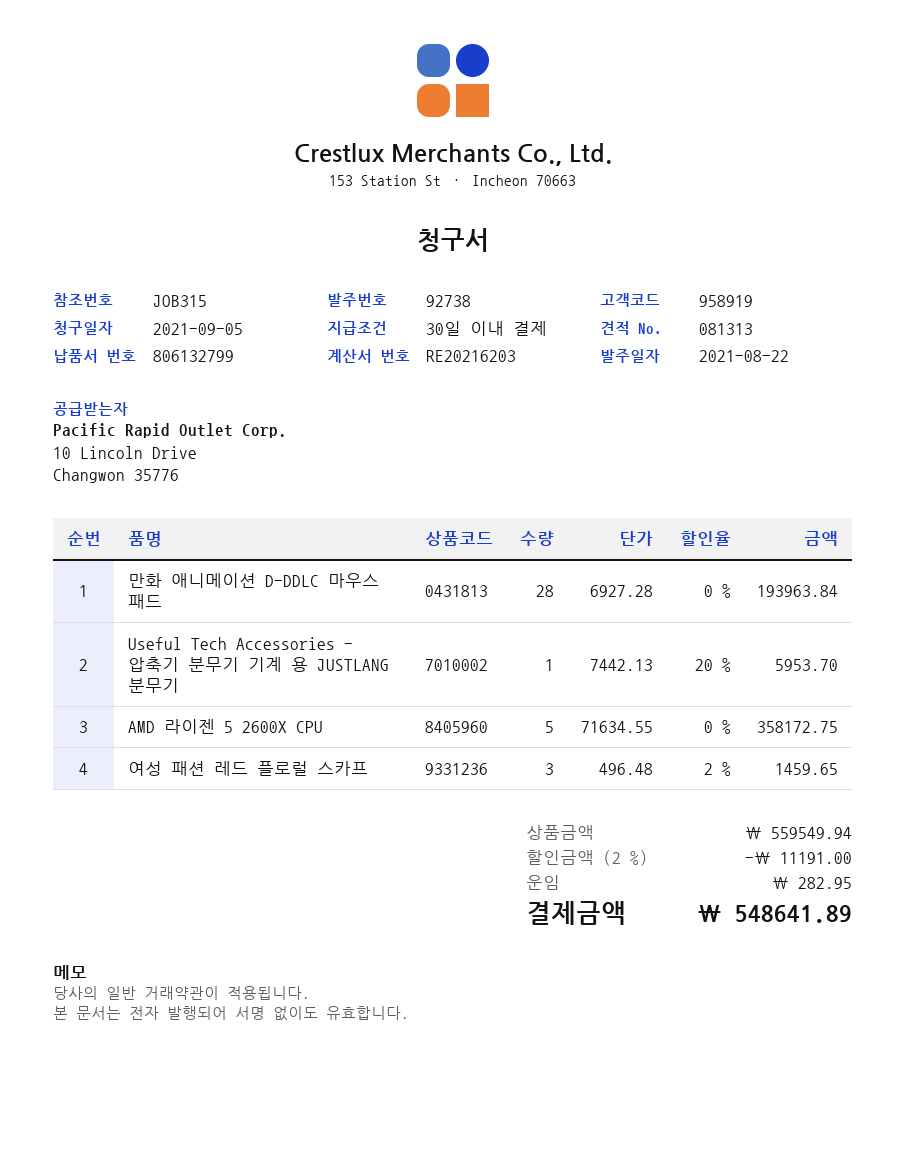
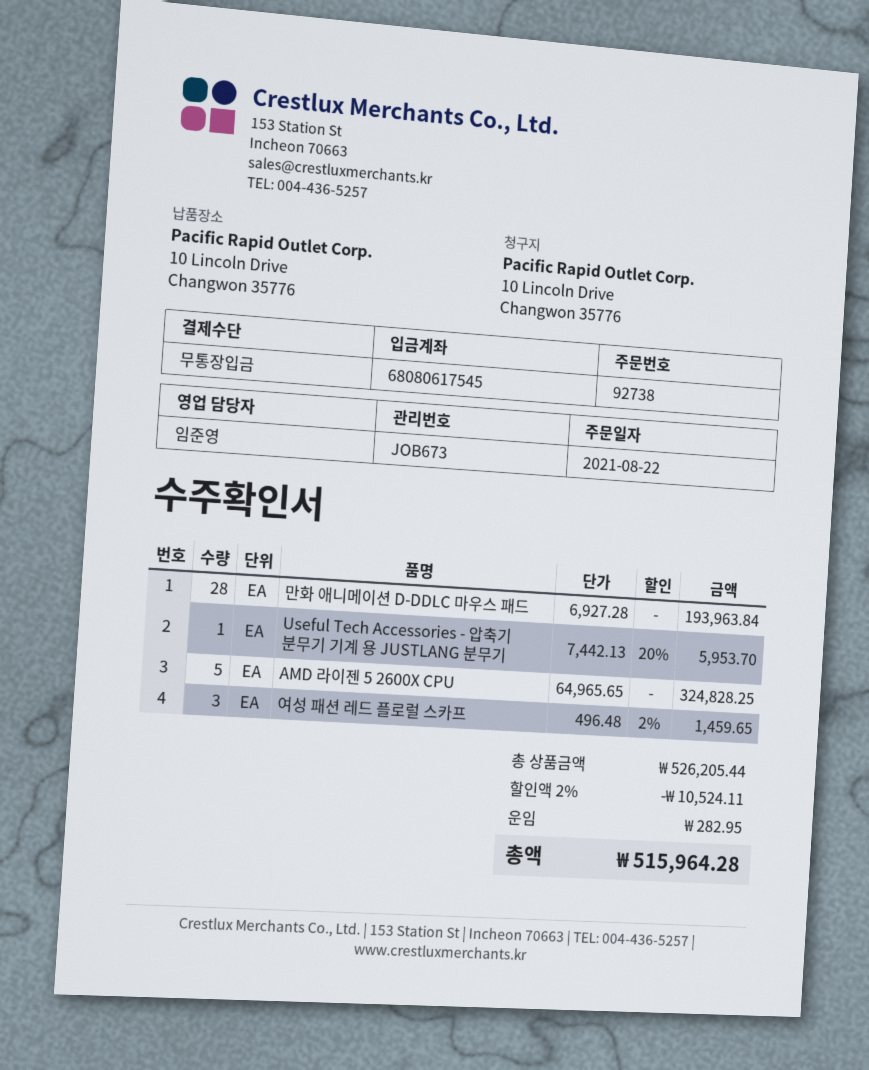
reference: JOB315 -> JOB673
AMD 라이젠 5 2600X CPU: 5 x 71634.55 = 358172.75 -> 5 x 64965.65 = 324828.25
subtotal: 559549.94 -> 526205.44
discount: 2% = 11191.00 -> 2% = 10524.11
total: 548641.89 -> 515964.28

